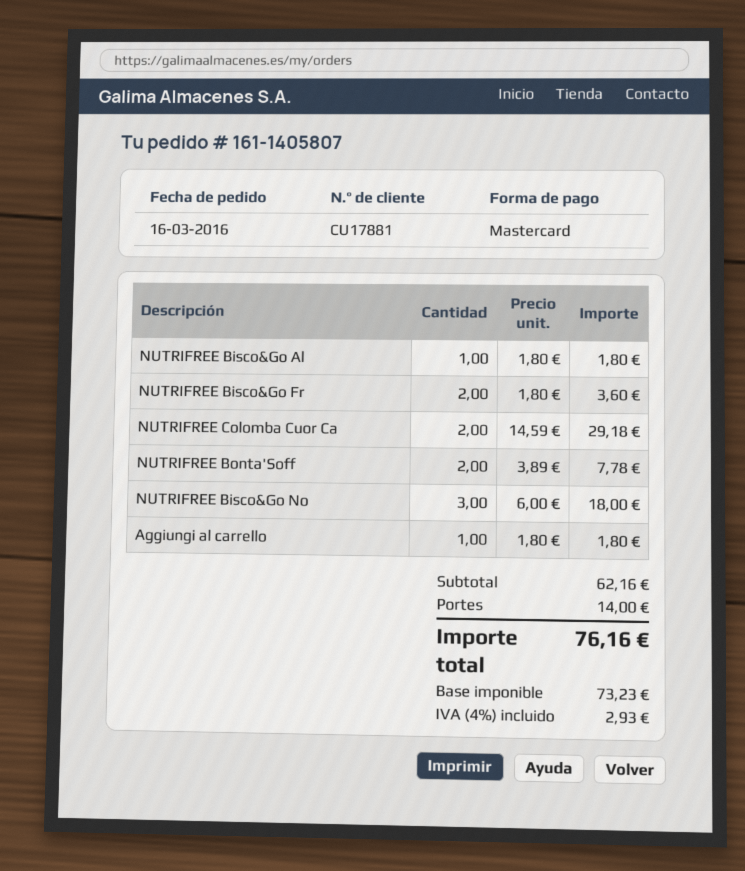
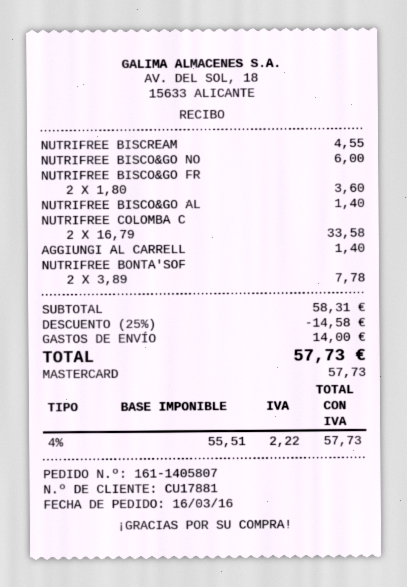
NUTRIFREE Bisco&Go Al: 1 x 1.80 = 1.80 -> 1 x 1.40 = 1.40
NUTRIFREE Colomba Cuor Ca: 2 x 14.59 = 29.18 -> 2 x 16.79 = 33.58
NUTRIFREE Bisco&Go No: 3 x 6.00 = 18.00 -> 1 x 6.00 = 6.00
Aggiungi al carrello: 1 x 1.80 = 1.80 -> 1 x 1.40 = 1.40
NUTRIFREE BISCREAM: none -> 1 x 4.55 = 4.55
subtotal: 62.16 -> 58.31
discount: none -> 25% = 14.58
net: 73.23 -> 55.51
tax: 4% = 2.93 -> 4% = 2.22
total: 76.16 -> 57.73

